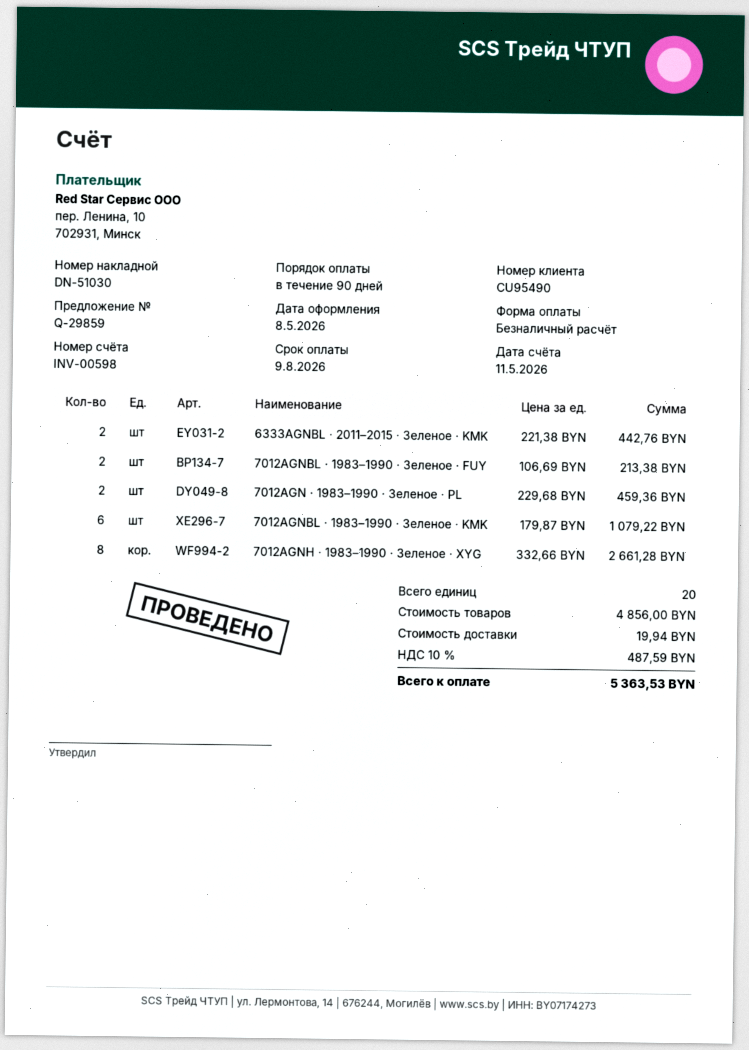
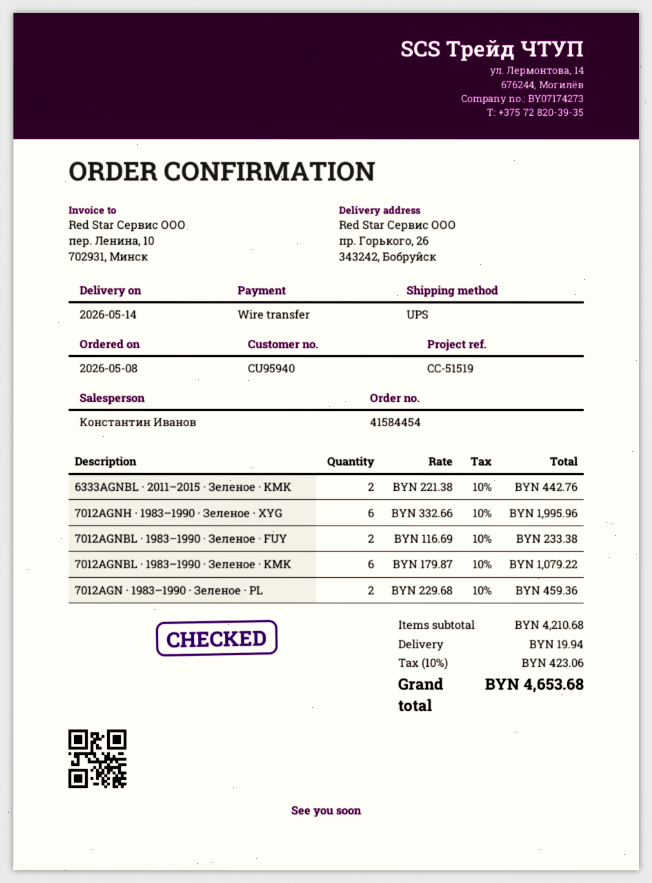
customer number: CU95490 -> CU95940
7012AGNBL · 1983–1990 · Зеленое · FUY: 2 x 106.69 = 213.38 -> 2 x 116.69 = 233.38
7012AGNH · 1983–1990 · Зеленое · XYG: 8 x 332.66 = 2661.28 -> 6 x 332.66 = 1995.96
subtotal: 4856.00 -> 4210.68
tax: 10% = 487.59 -> 10% = 423.06
total: 5363.53 -> 4653.68

